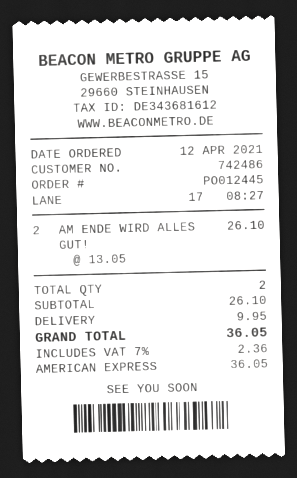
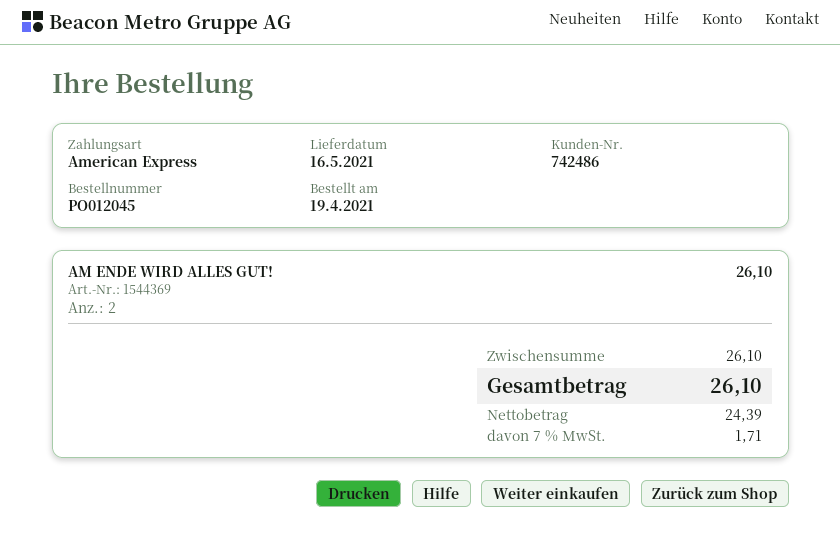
order number: PO012445 -> PO012045
order date: 2021-04-12 -> 2021-04-19
shipping: 9.95 -> none
tax: 7% = 2.36 -> 7% = 1.71
total: 36.05 -> 26.10

